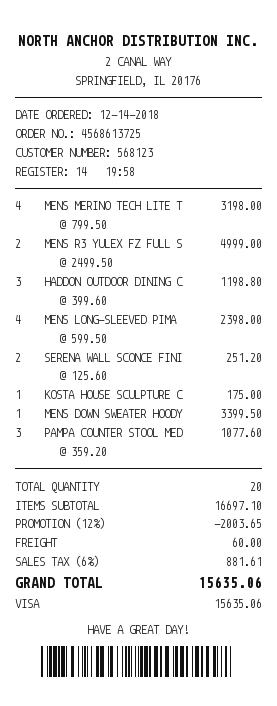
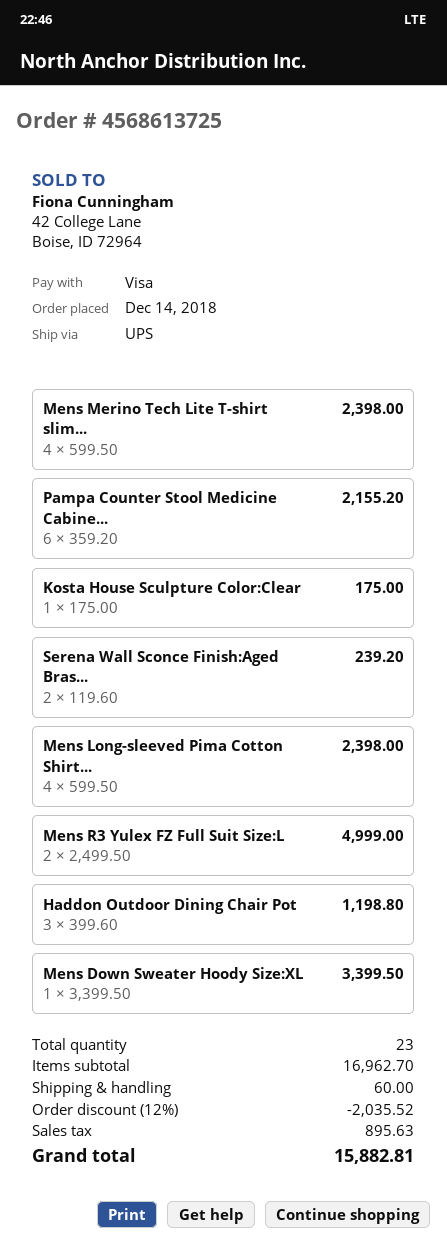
MENS MERINO TECH LITE T: 4 x 799.50 = 3198.00 -> 4 x 599.50 = 2398.00
SERENA WALL SCONCE FINI: 2 x 125.60 = 251.20 -> 2 x 119.60 = 239.20
PAMPA COUNTER STOOL MED: 3 x 359.20 = 1077.60 -> 6 x 359.20 = 2155.20
total quantity: 20 -> 23
subtotal: 16697.10 -> 16962.70
discount: 12% = 2003.65 -> 12% = 2035.52
tax: 881.61 -> 895.63
total: 15635.06 -> 15882.81

